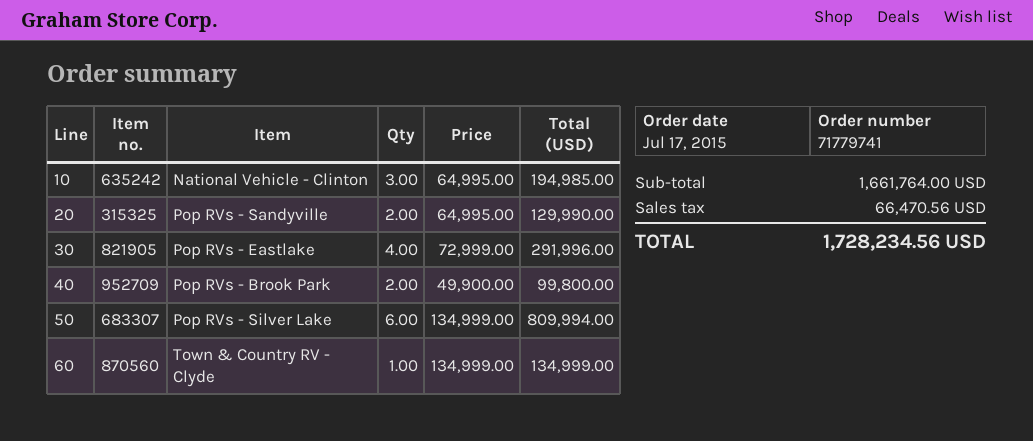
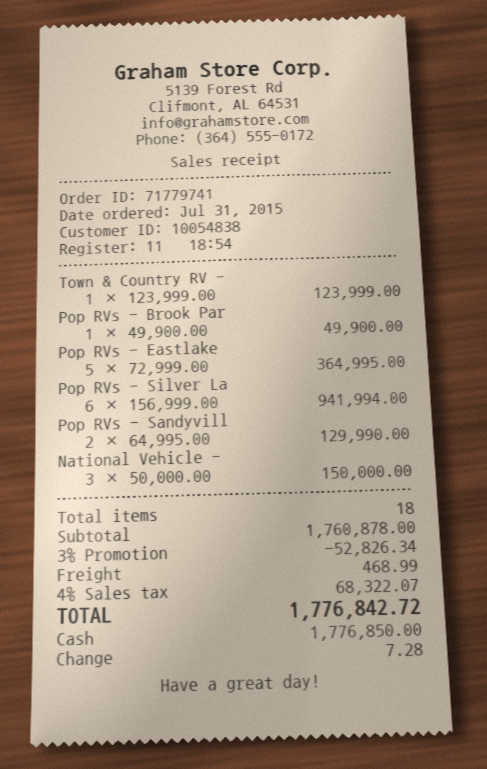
order date: 2015-07-17 -> 2015-07-31
National Vehicle - Clinton: 3 x 64995.00 = 194985.00 -> 3 x 50000.00 = 150000.00
Pop RVs - Eastlake: 4 x 72999.00 = 291996.00 -> 5 x 72999.00 = 364995.00
Pop RVs - Brook Park: 2 x 49900.00 = 99800.00 -> 1 x 49900.00 = 49900.00
Pop RVs - Silver Lake: 6 x 134999.00 = 809994.00 -> 6 x 156999.00 = 941994.00
Town & Country RV - Clyde: 1 x 134999.00 = 134999.00 -> 1 x 123999.00 = 123999.00
subtotal: 1661764.00 -> 1760878.00
discount: none -> 3% = 52826.34
shipping: none -> 468.99
tax: 66470.56 -> 68322.07
total: 1728234.56 -> 1776842.72

